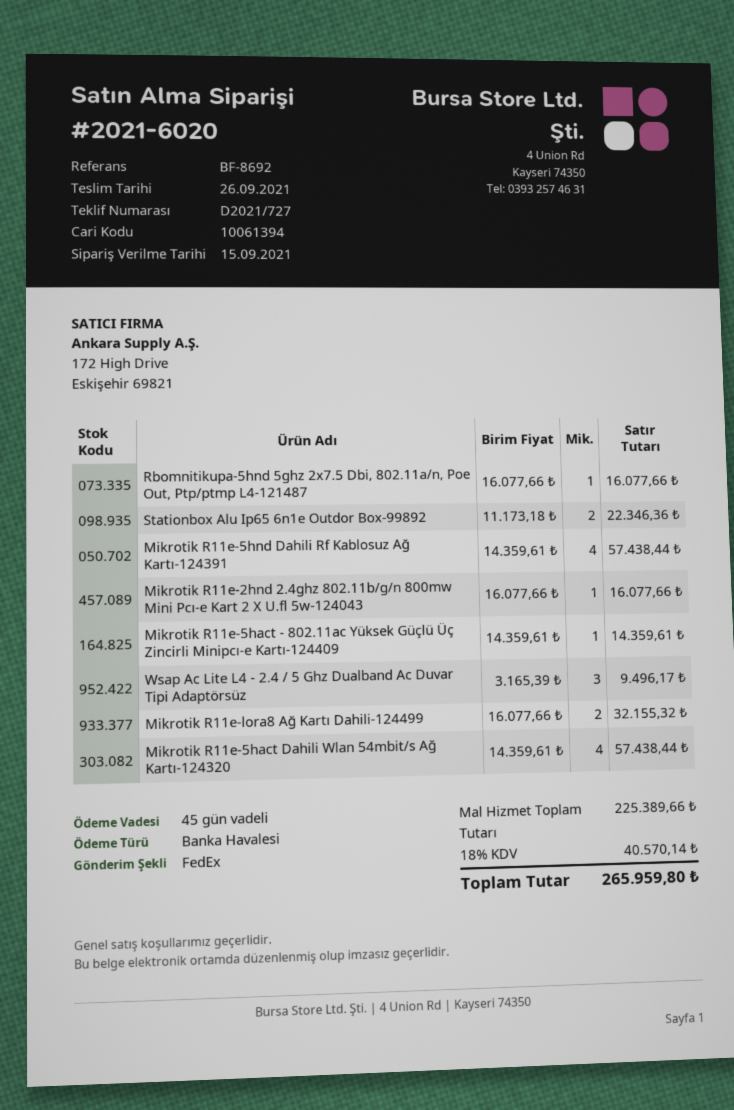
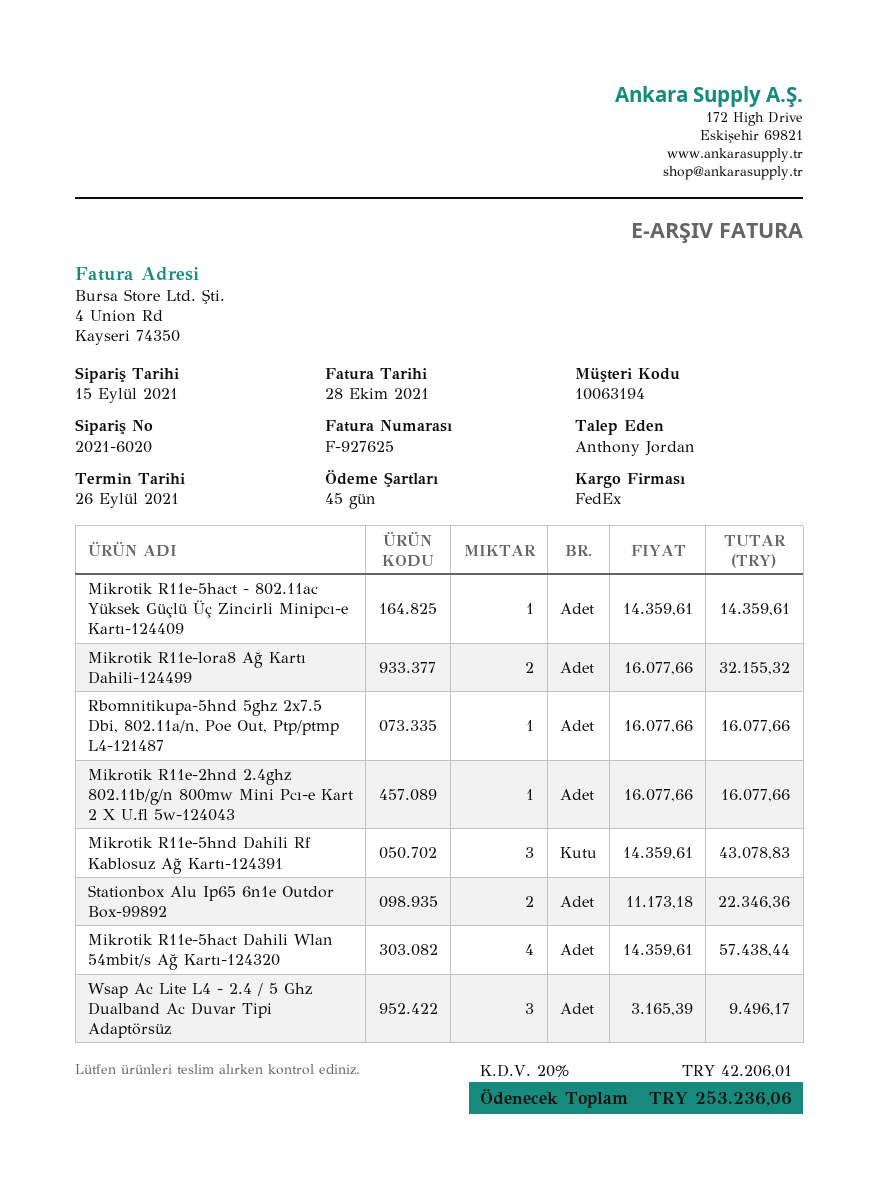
customer number: 10061394 -> 10063194
Mikrotik R11e-5hnd Dahili Rf Kablosuz Ağ Kartı-124391: 4 x 14359.61 = 57438.44 -> 3 x 14359.61 = 43078.83
tax: 18% = 40570.14 -> 20% = 42206.01
total: 265959.80 -> 253236.06

